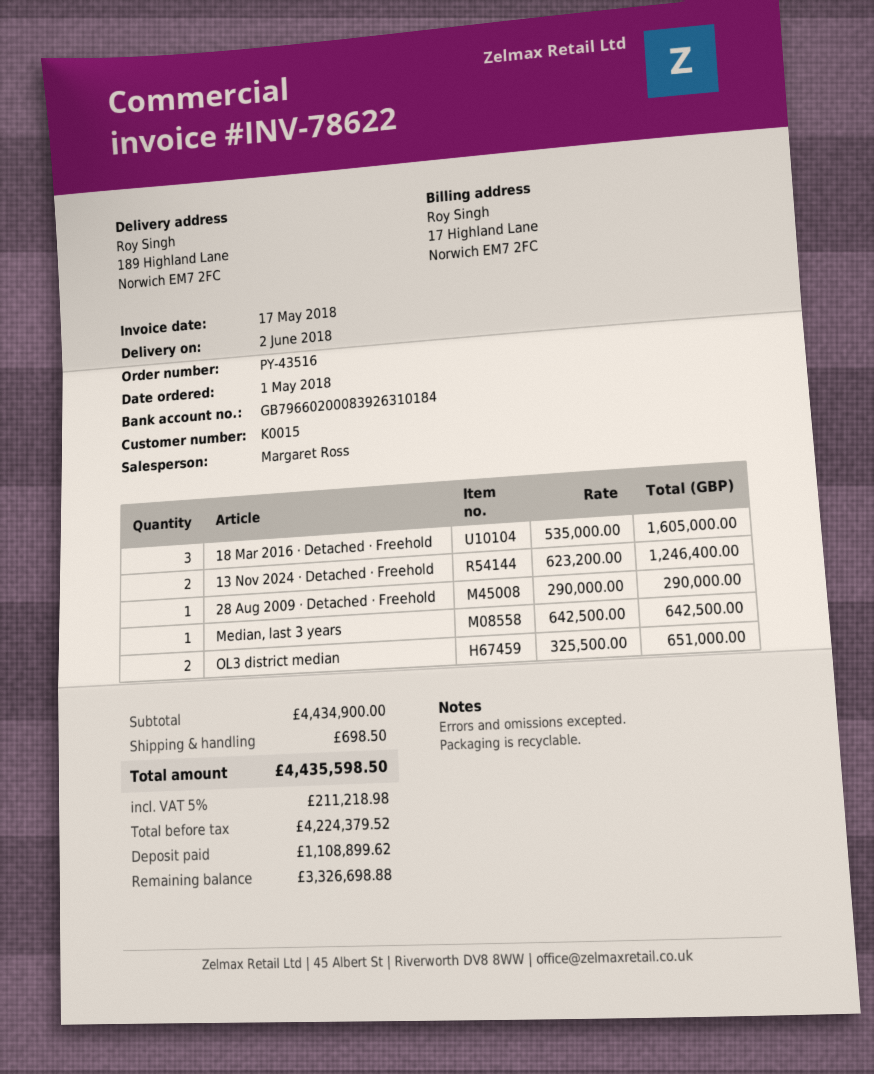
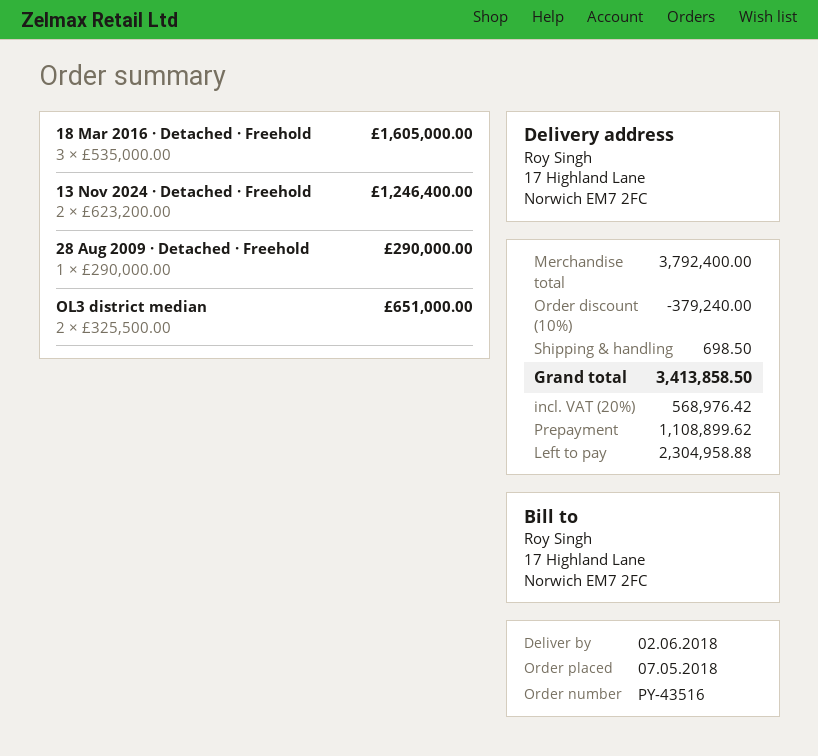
order date: 2018-05-01 -> 2018-05-07
ship to: 189 Highland Lane, Norwich EM7 2FC -> 17 Highland Lane, Norwich EM7 2FC
Median, last 3 years: 1 x 642500.00 = 642500.00 -> none
subtotal: 4434900.00 -> 3792400.00
discount: none -> 10% = 379240.00
tax: 5% = 211218.98 -> 20% = 568976.42
total: 4435598.50 -> 3413858.50
balance: 3326698.88 -> 2304958.88

